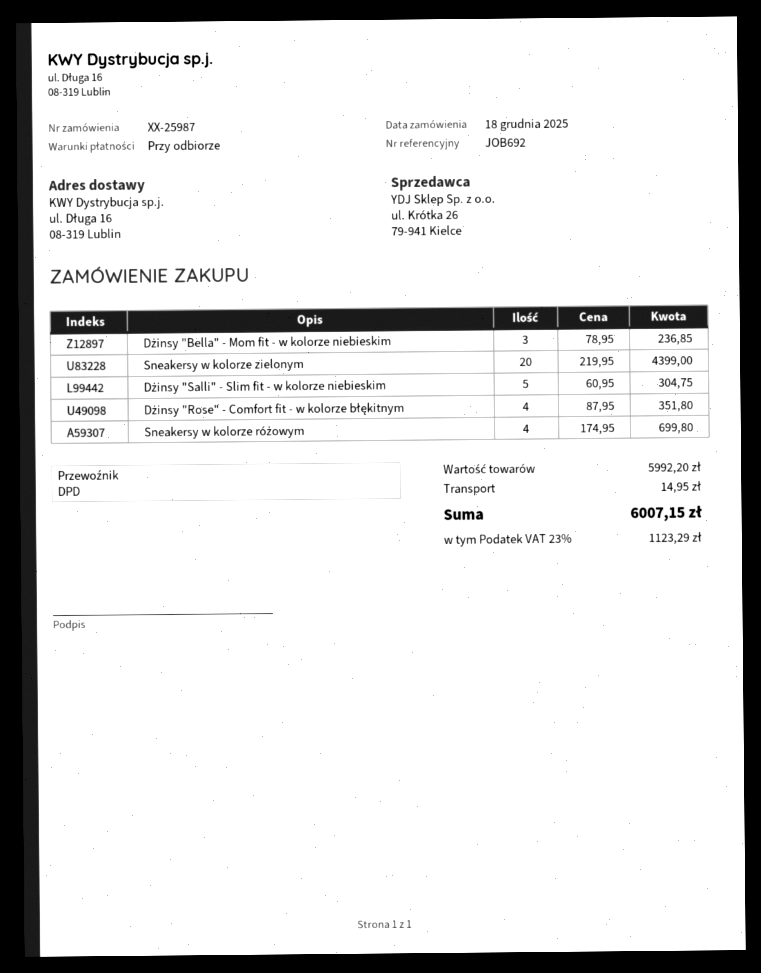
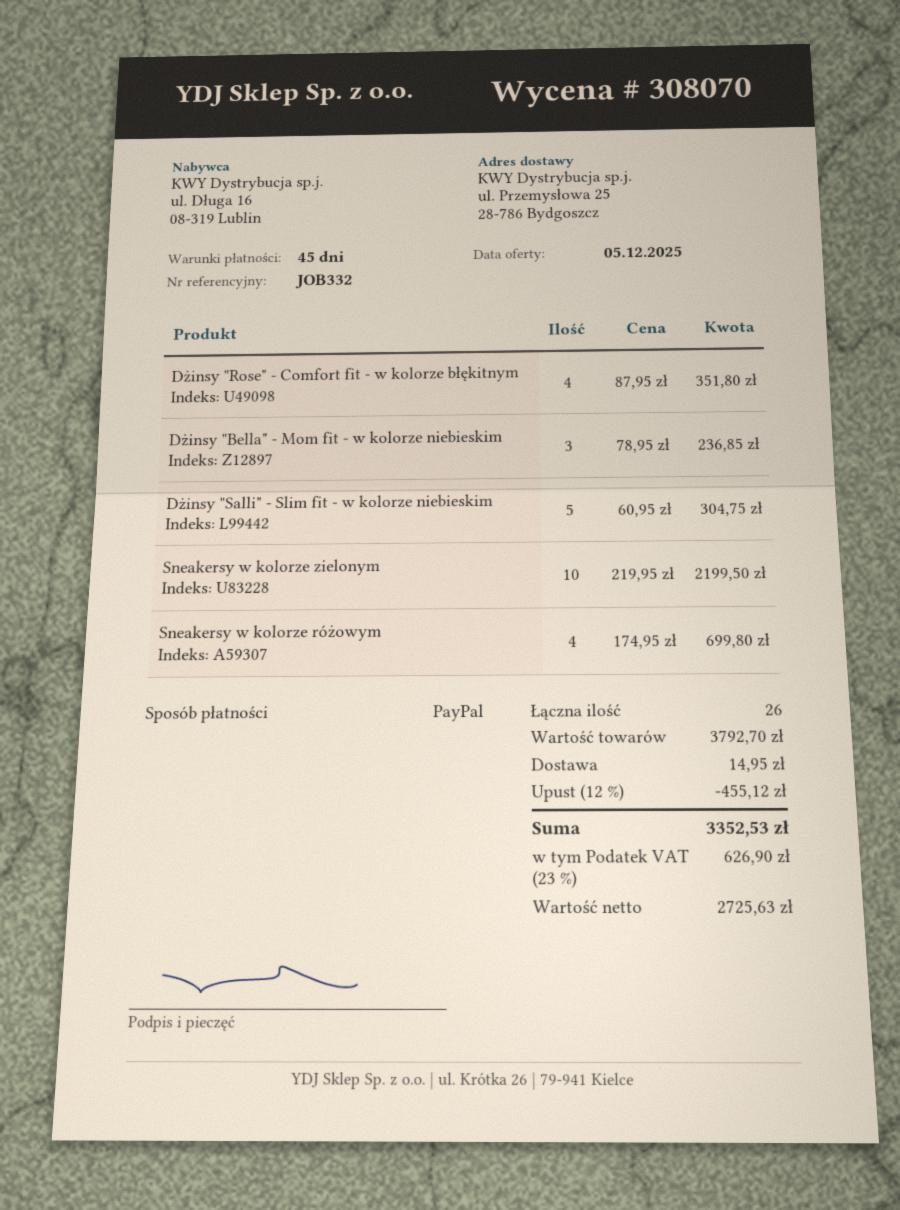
payment terms: on receipt -> 45 days
reference: JOB692 -> JOB332
ship to: ul. Długa 16, 08-319 Lublin -> ul. Przemysłowa 25, 28-786 Bydgoszcz
Sneakersy w kolorze zielonym: 20 x 219.95 = 4399.00 -> 10 x 219.95 = 2199.50
subtotal: 5992.20 -> 3792.70
discount: none -> 12% = 455.12
tax: 23% = 1123.29 -> 23% = 626.90
total: 6007.15 -> 3352.53

